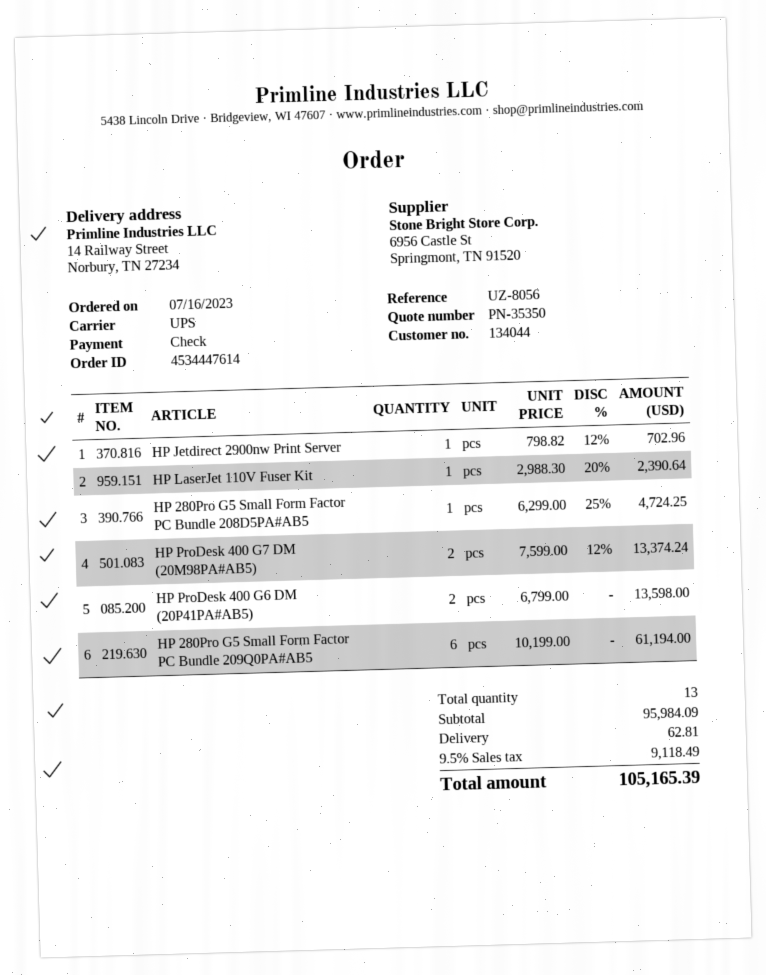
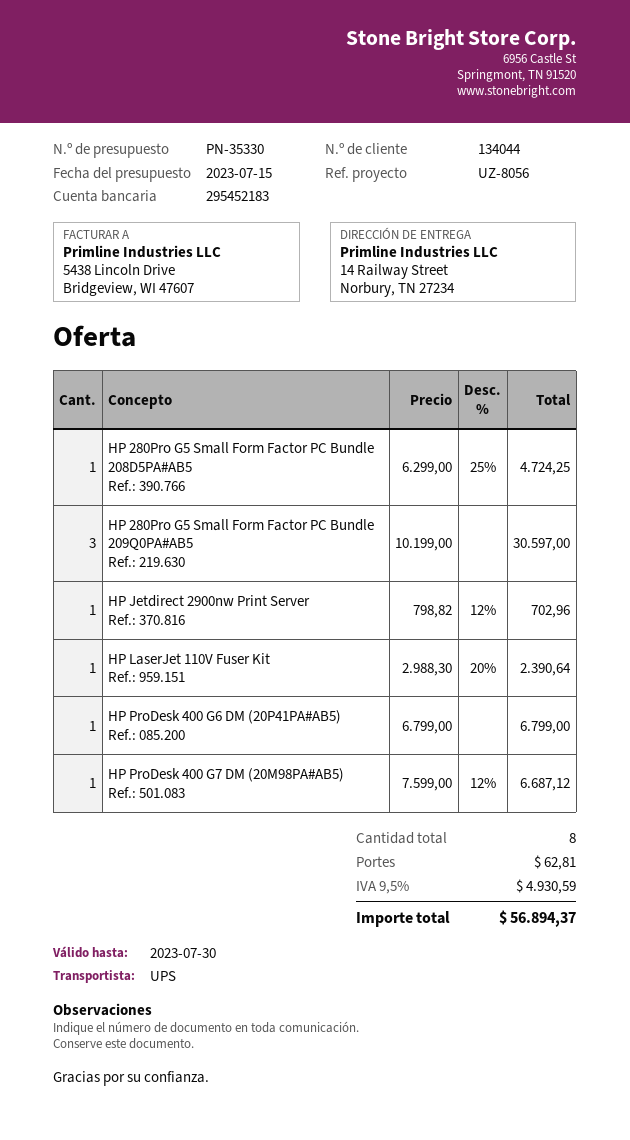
quote number: PN-35350 -> PN-35330
HP ProDesk 400 G7 DM (20M98PA#AB5): 2 x 7599.00 - 12% = 13374.24 -> 1 x 7599.00 - 12% = 6687.12
HP ProDesk 400 G6 DM (20P41PA#AB5): 2 x 6799.00 = 13598.00 -> 1 x 6799.00 = 6799.00
HP 280Pro G5 Small Form Factor PC Bundle 209Q0PA#AB5: 6 x 10199.00 = 61194.00 -> 3 x 10199.00 = 30597.00
total quantity: 13 -> 8
tax: 9.5% = 9118.49 -> 9.5% = 4930.59
total: 105165.39 -> 56894.37

